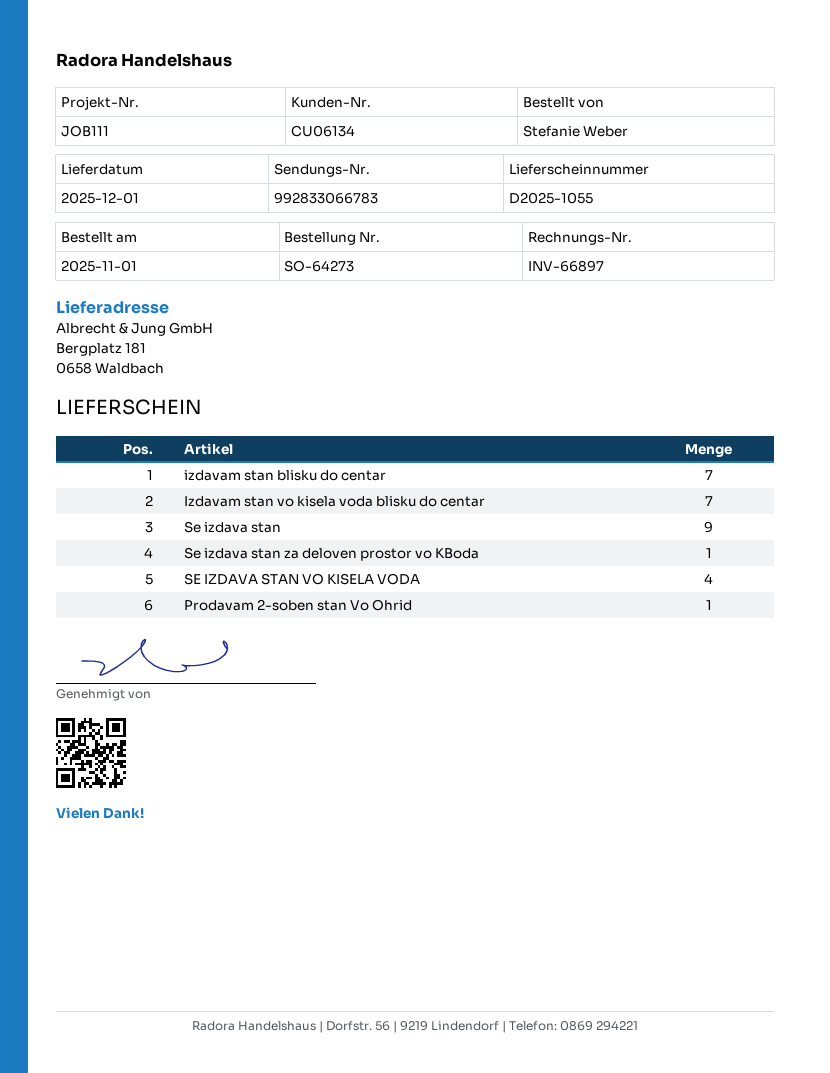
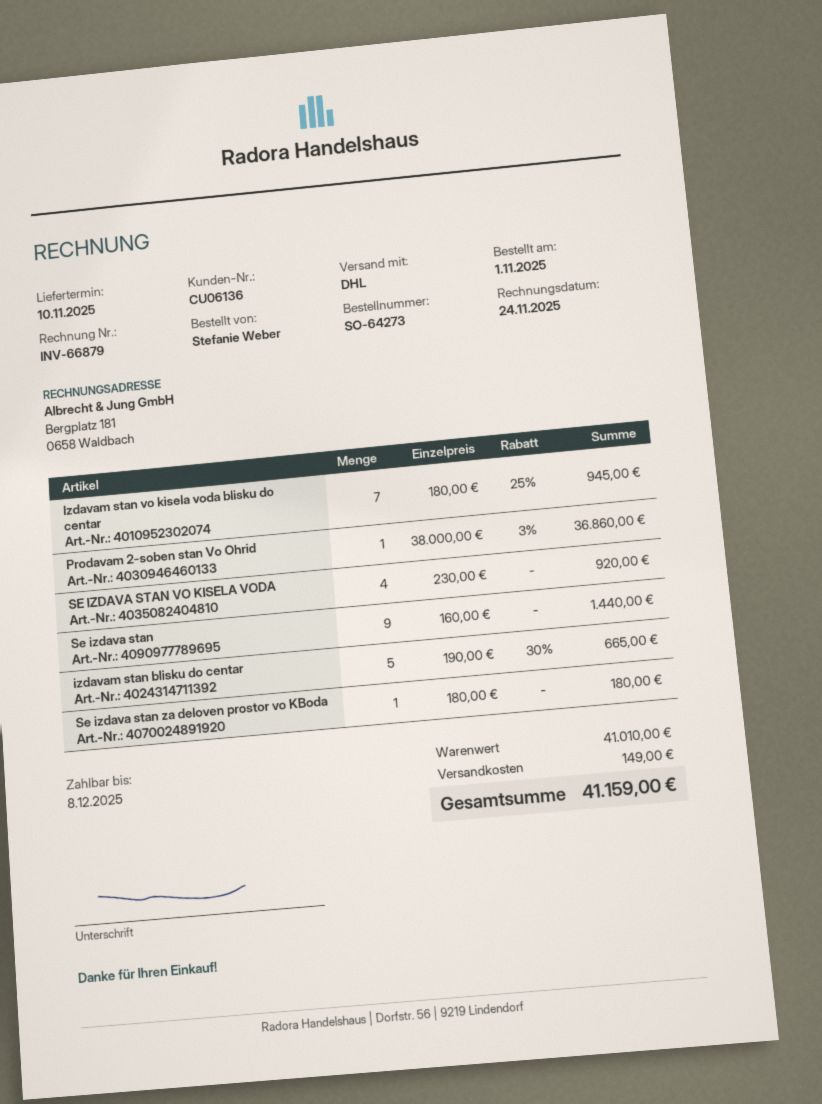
delivery date: 2025-12-01 -> 2025-11-10
invoice number: INV-66897 -> INV-66879
customer number: CU06134 -> CU06136
izdavam stan blisku do centar: 7 -> 5

